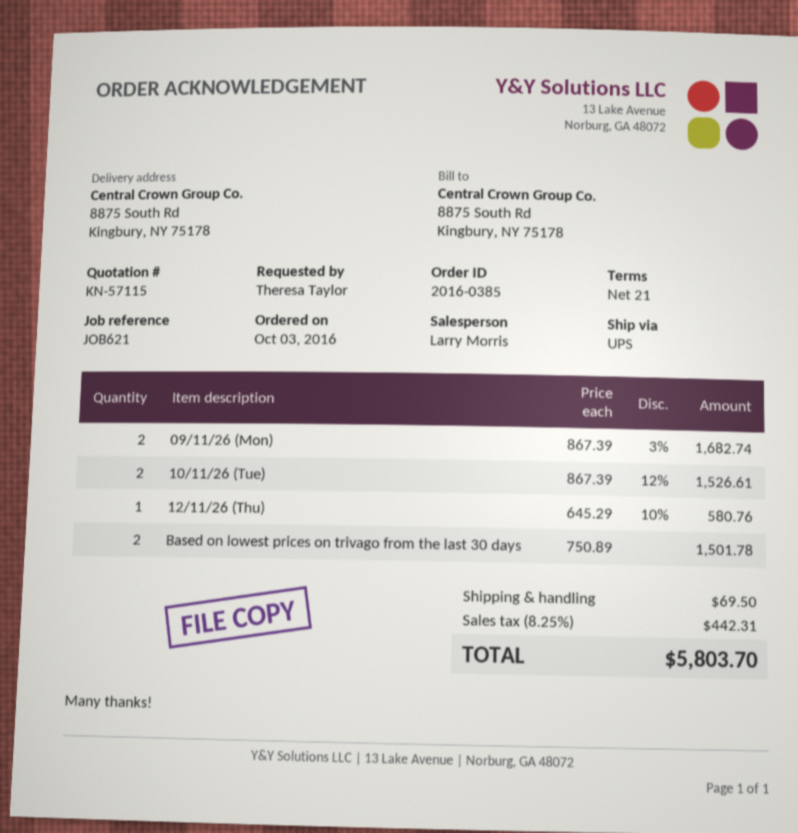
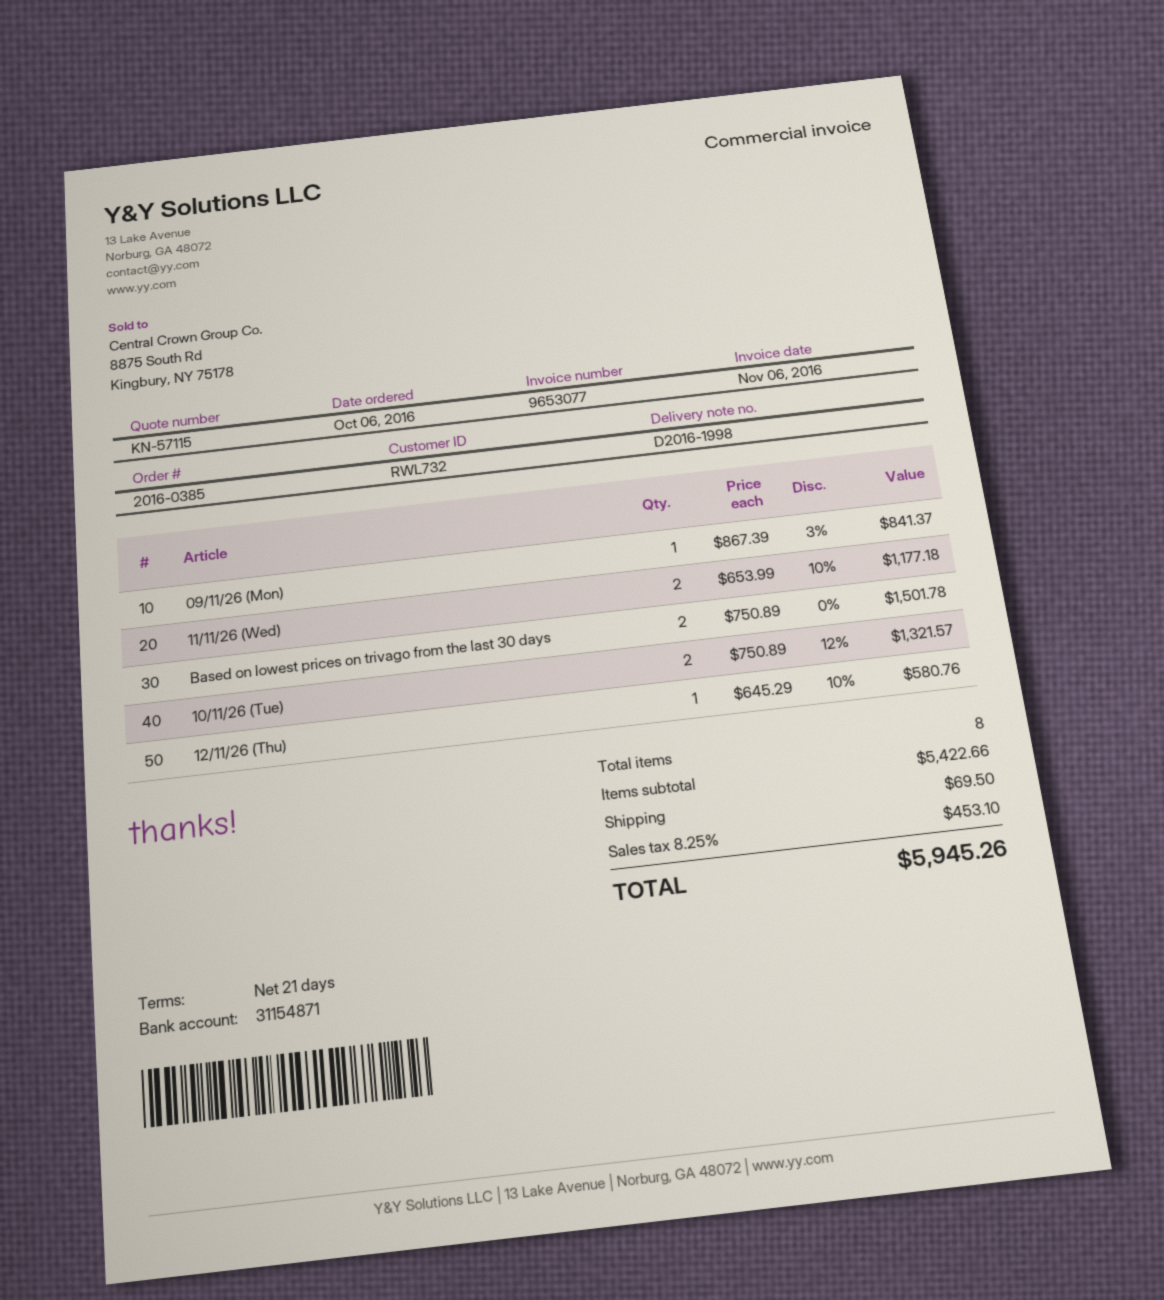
order date: 2016-10-03 -> 2016-10-06
09/11/26 (Mon): 2 x 867.39 - 3% = 1682.74 -> 1 x 867.39 - 3% = 841.37
10/11/26 (Tue): 2 x 867.39 - 12% = 1526.61 -> 2 x 750.89 - 12% = 1321.57
11/11/26 (Wed): none -> 2 x 653.99 - 10% = 1177.18
tax: 8.25% = 442.31 -> 8.25% = 453.10
total: 5803.70 -> 5945.26

